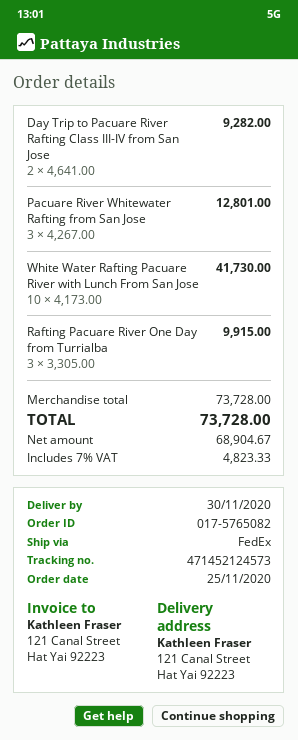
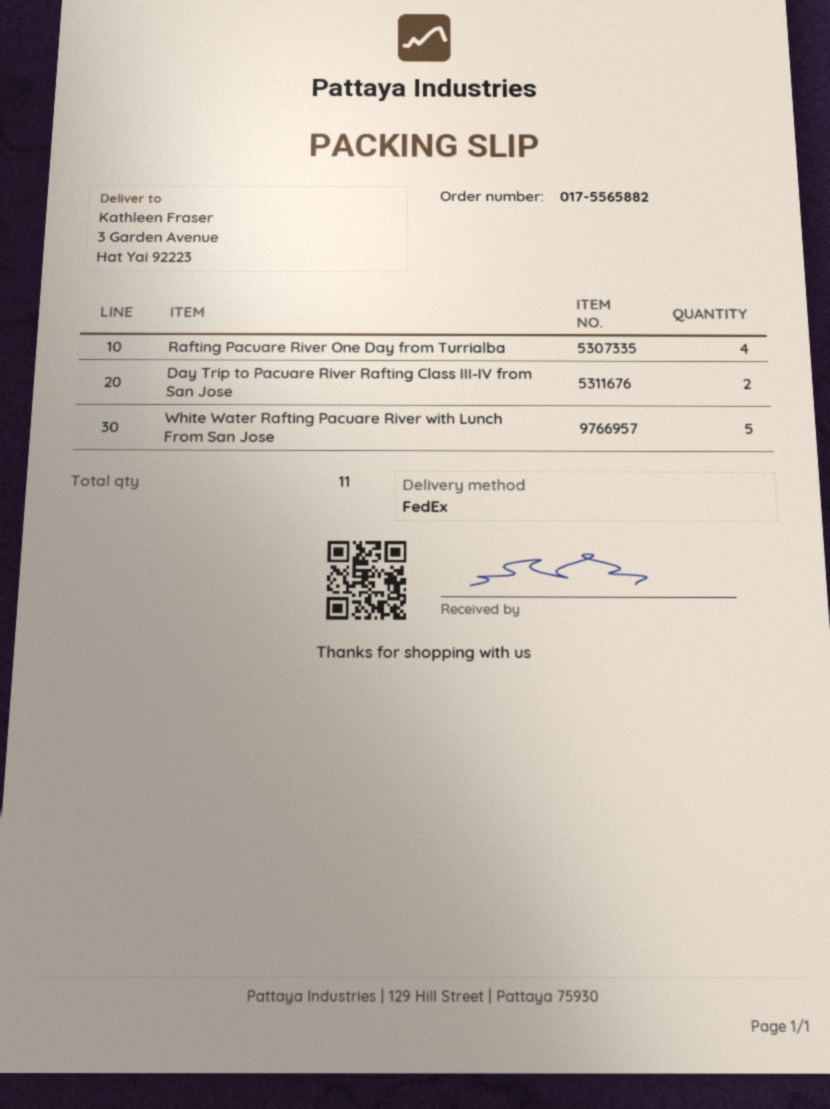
order number: 017-5765082 -> 017-5565882
ship to: 121 Canal Street, Hat Yai 92223 -> 3 Garden Avenue, Hat Yai 92223
Pacuare River Whitewater Rafting from San Jose: 3 -> none
White Water Rafting Pacuare River with Lunch From San Jose: 10 -> 5
Rafting Pacuare River One Day from Turrialba: 3 -> 4

